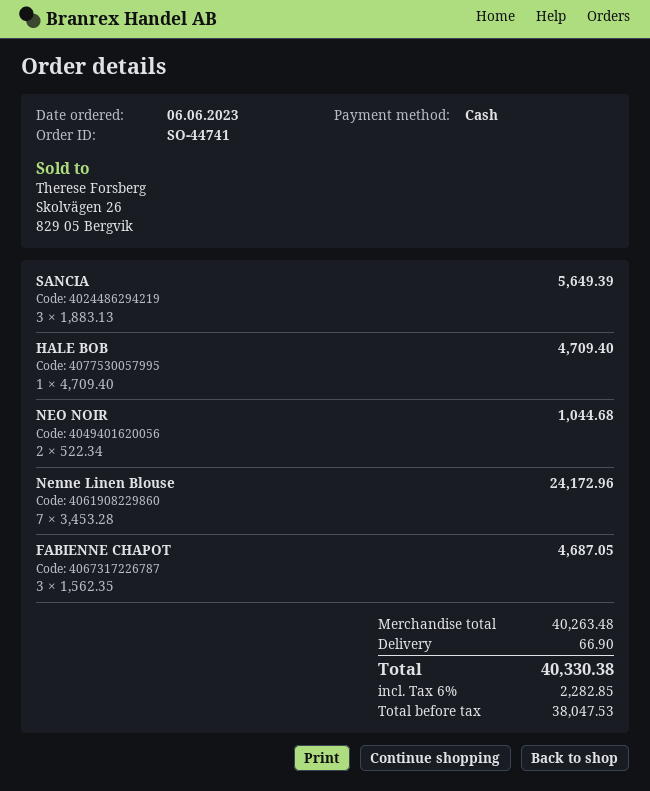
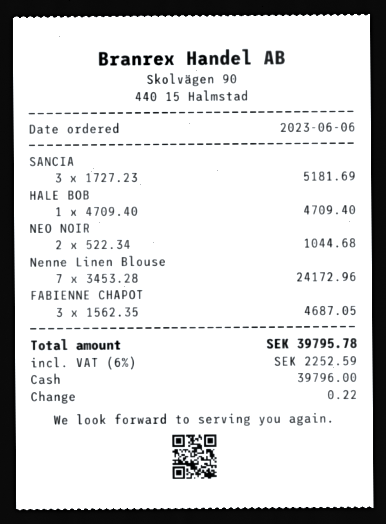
SANCIA: 3 x 1883.13 = 5649.39 -> 3 x 1727.23 = 5181.69
shipping: 66.90 -> none
tax: 6% = 2282.85 -> 6% = 2252.59
total: 40330.38 -> 39795.78

